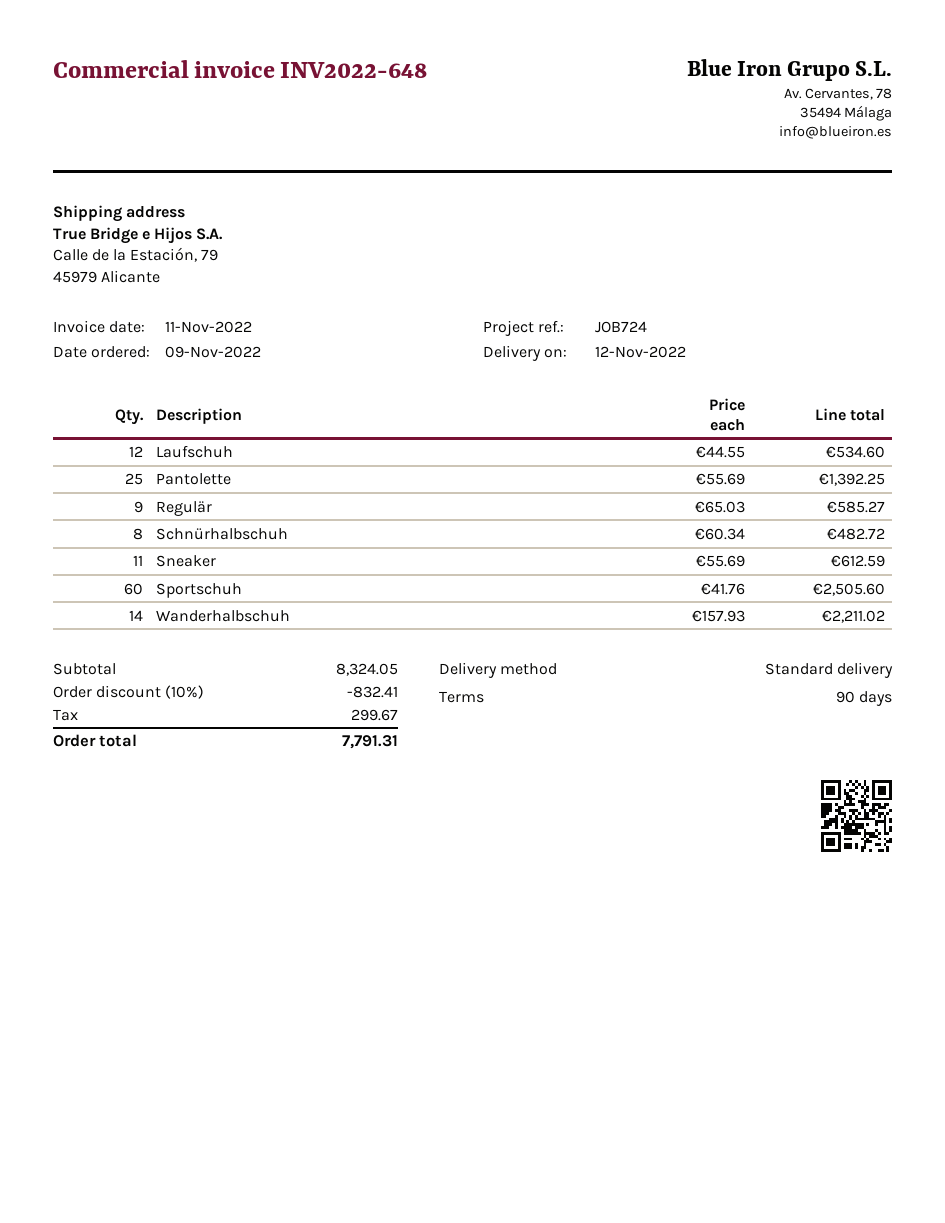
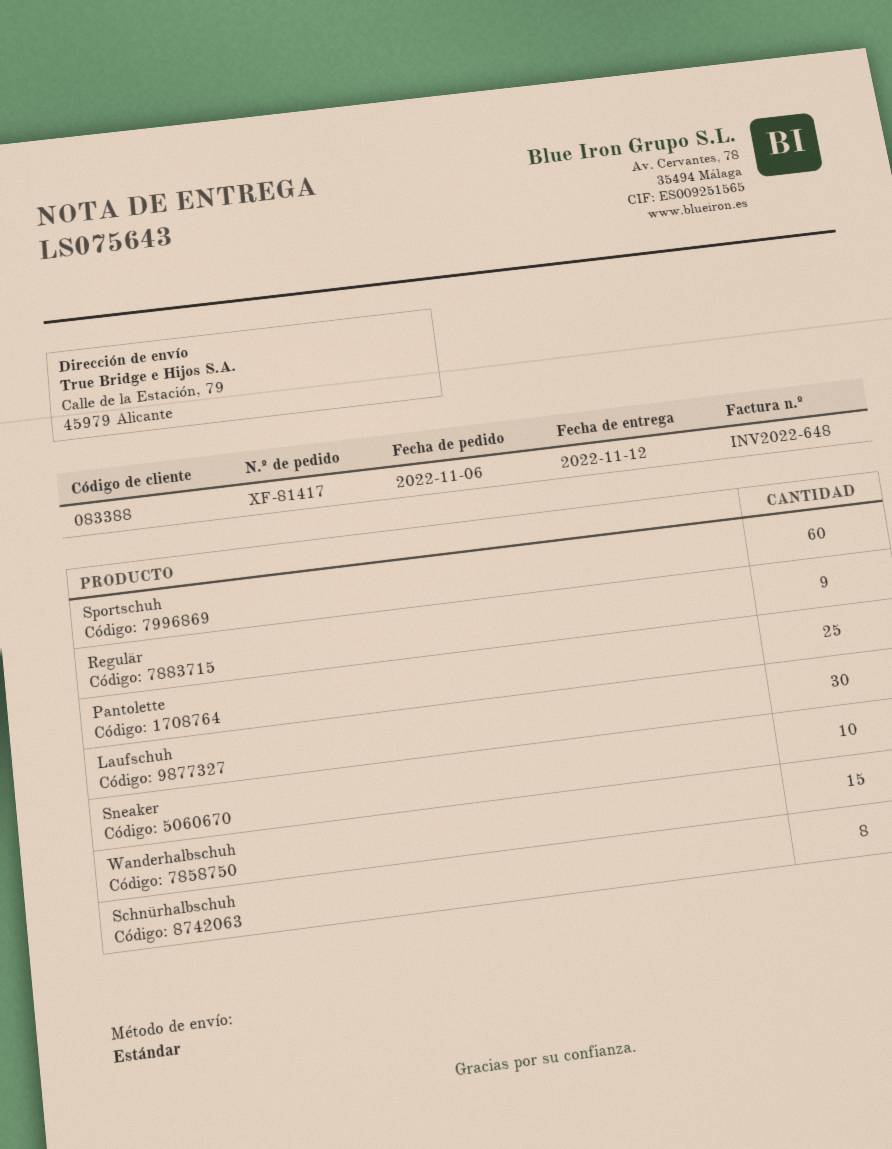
order date: 2022-11-09 -> 2022-11-06
Laufschuh: 12 -> 30
Sneaker: 11 -> 10
Wanderhalbschuh: 14 -> 15

